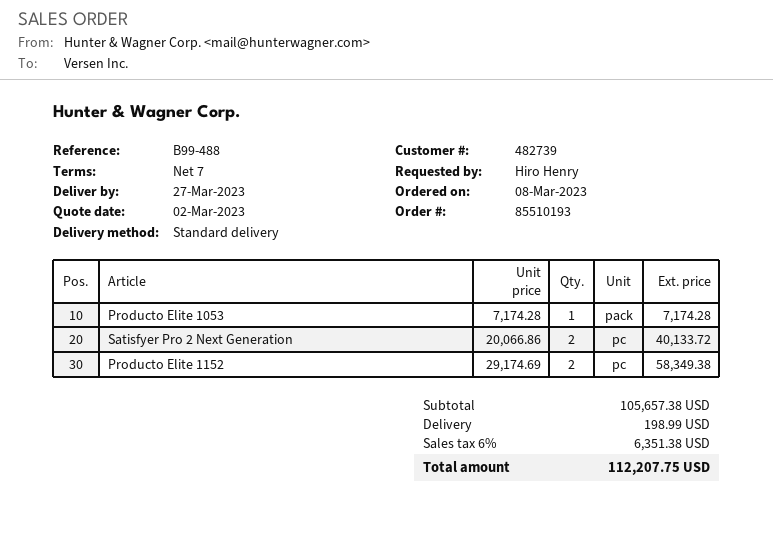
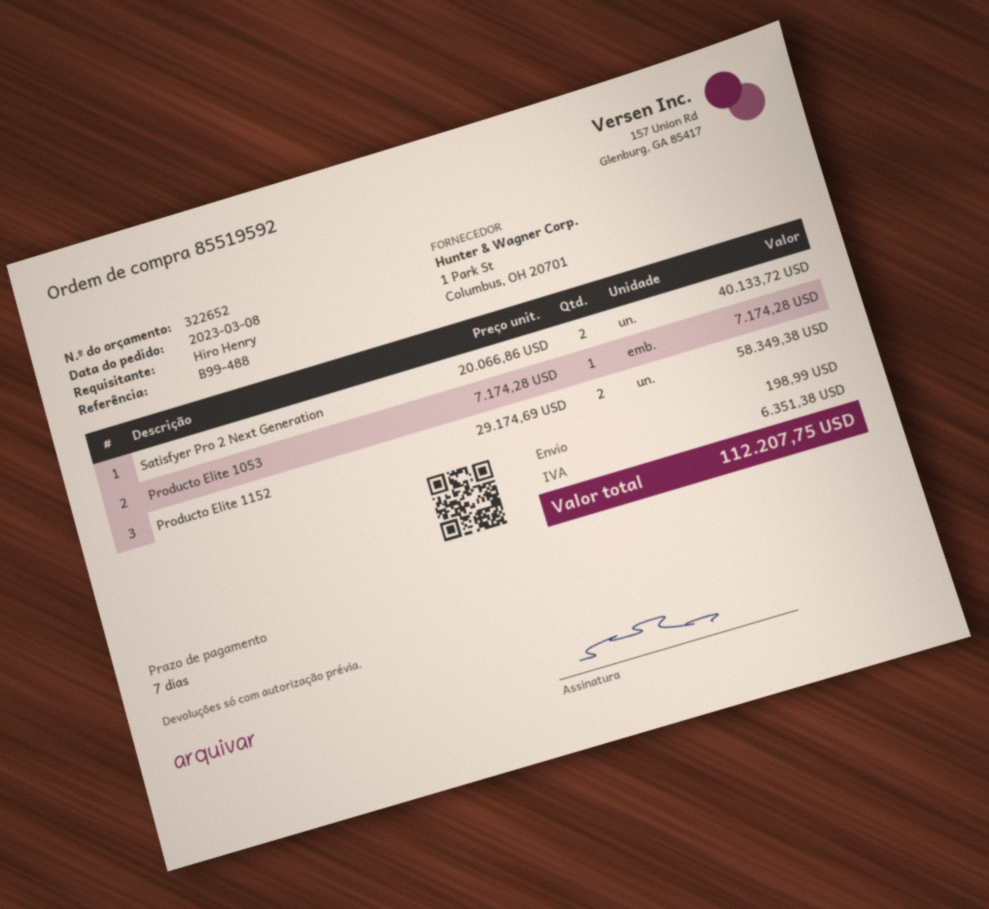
order number: 85510193 -> 85519592

